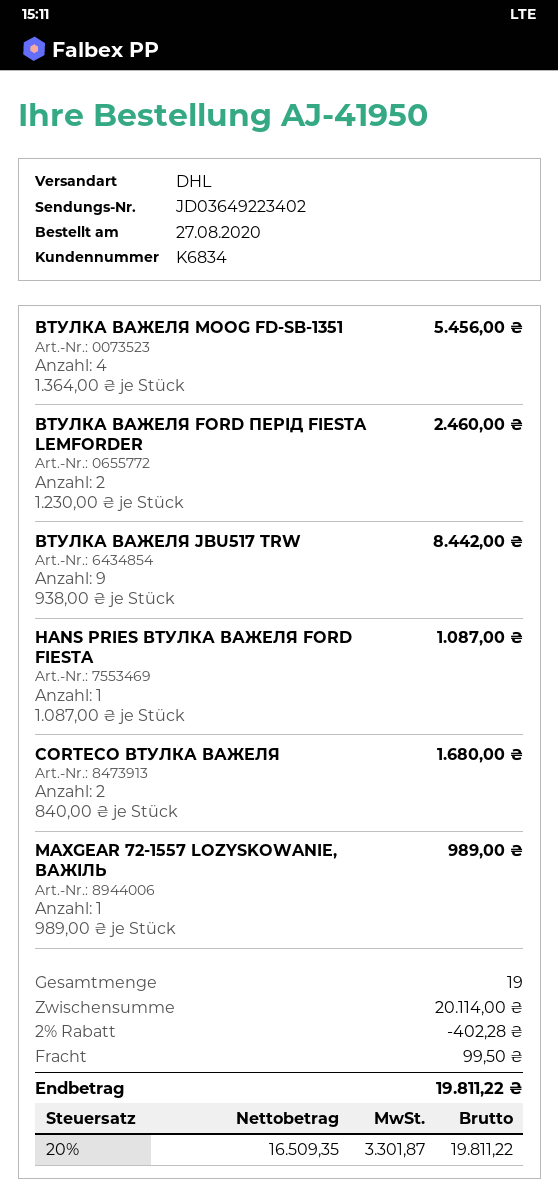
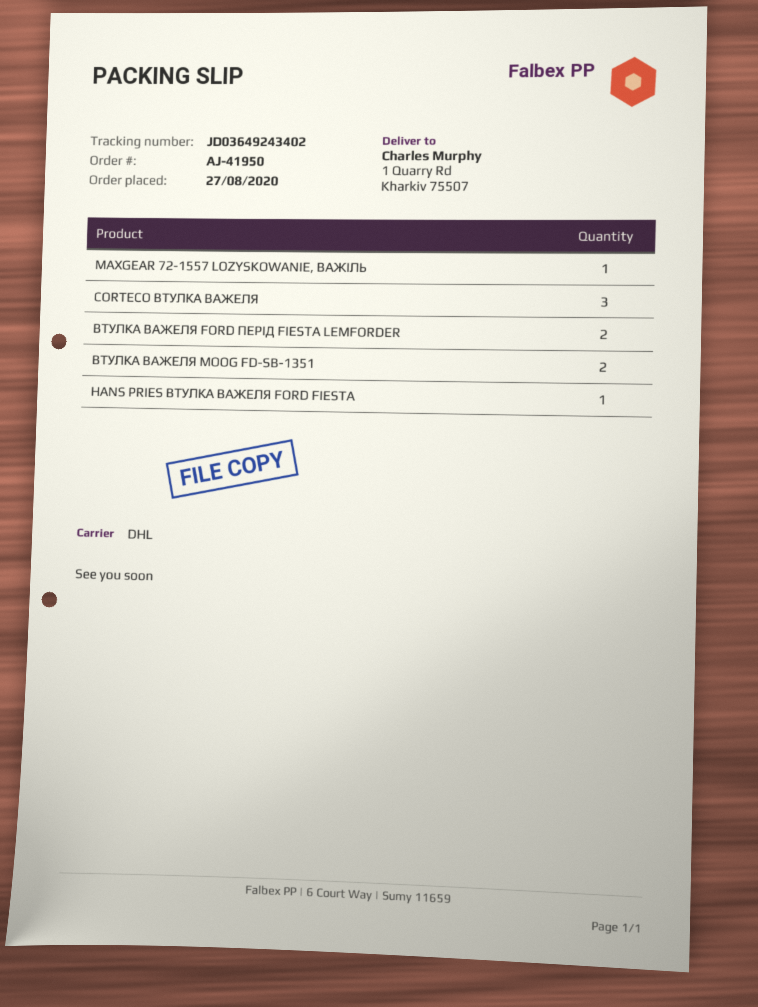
tracking number: JD03649223402 -> JD03649243402
ВТУЛКА ВАЖЕЛЯ MOOG FD-SB-1351: 4 -> 2
ВТУЛКА ВАЖЕЛЯ JBU517 TRW: 9 -> none
CORTECO ВТУЛКА ВАЖЕЛЯ: 2 -> 3

